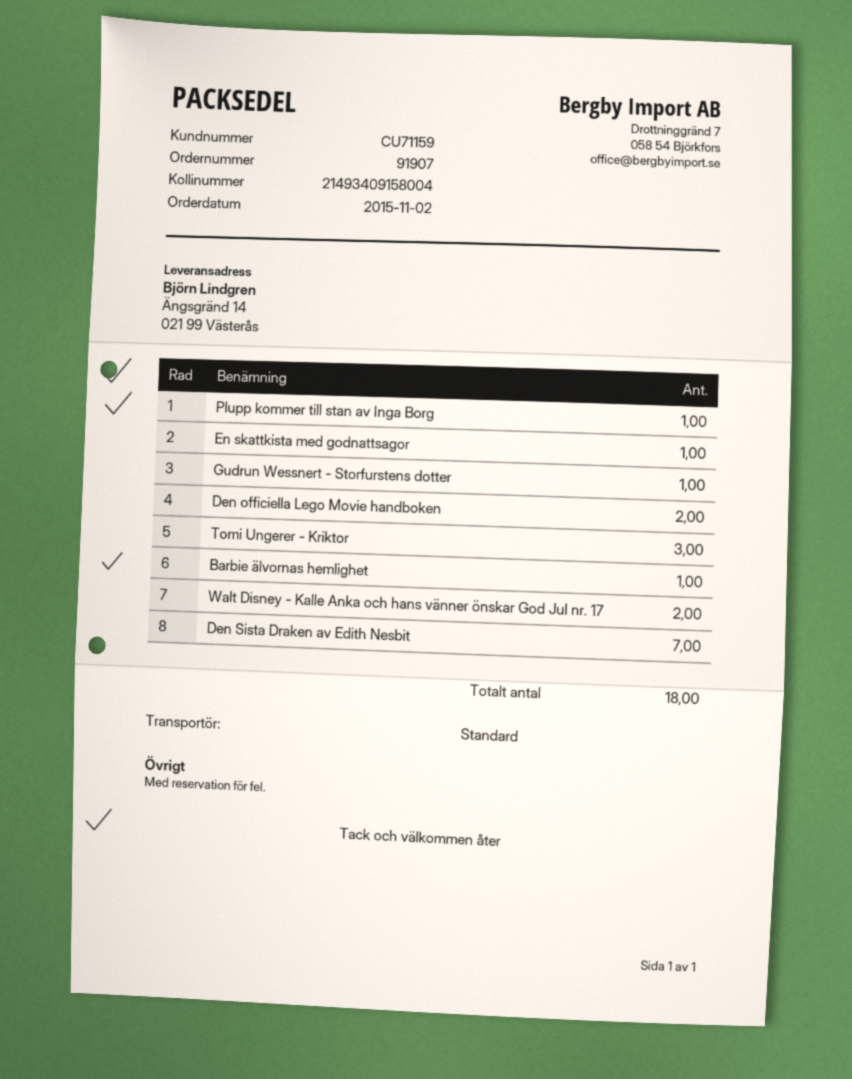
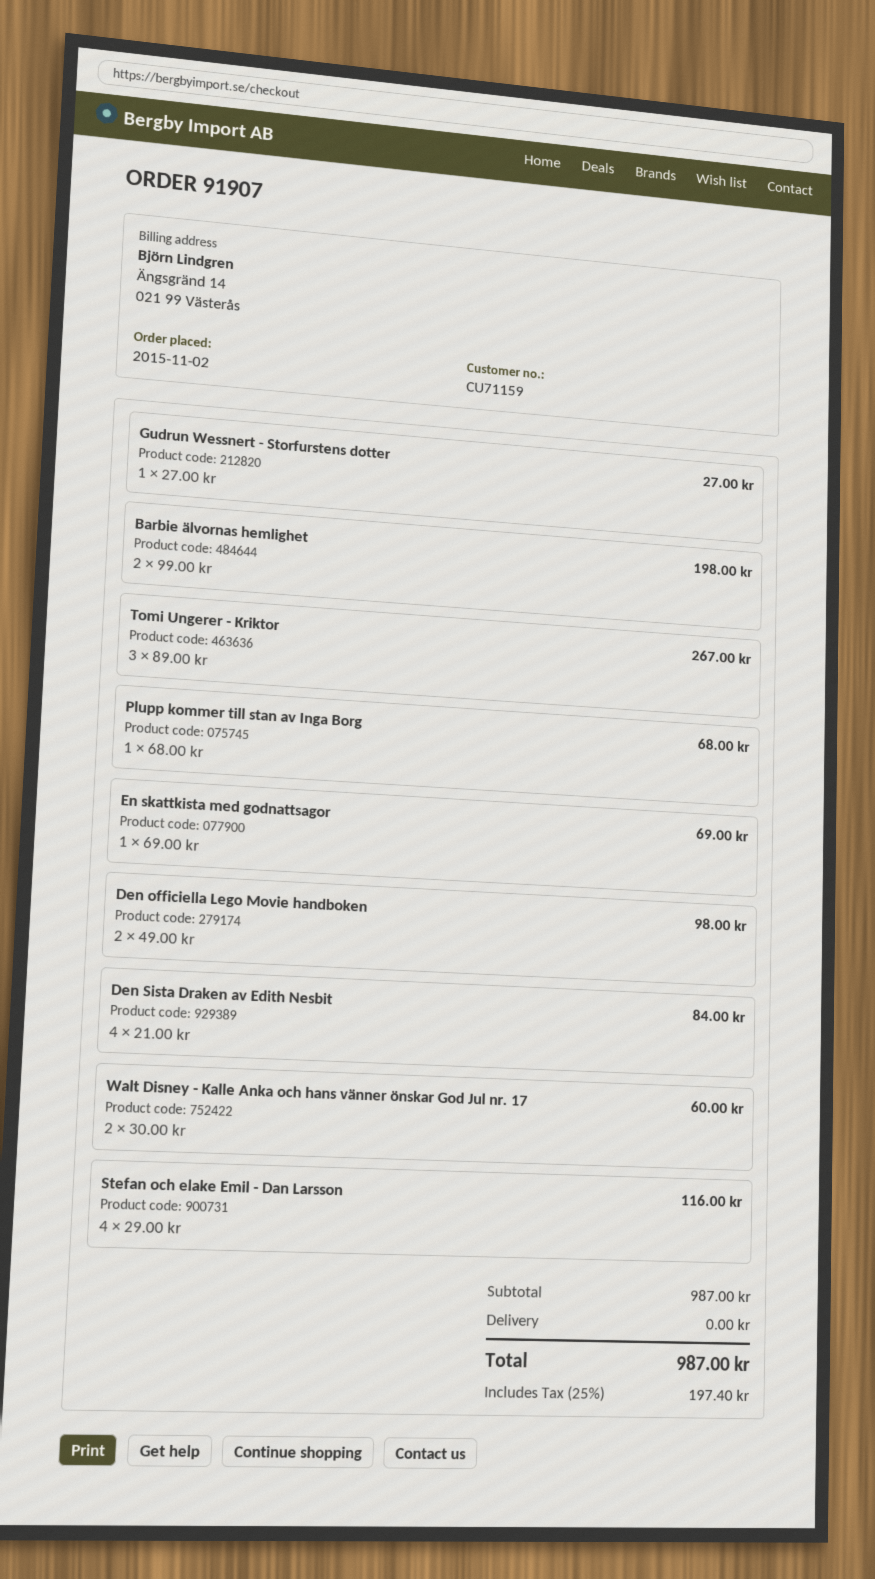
Barbie älvornas hemlighet: 1 -> 2
Den Sista Draken av Edith Nesbit: 7 -> 4
Stefan och elake Emil - Dan Larsson: none -> 4

